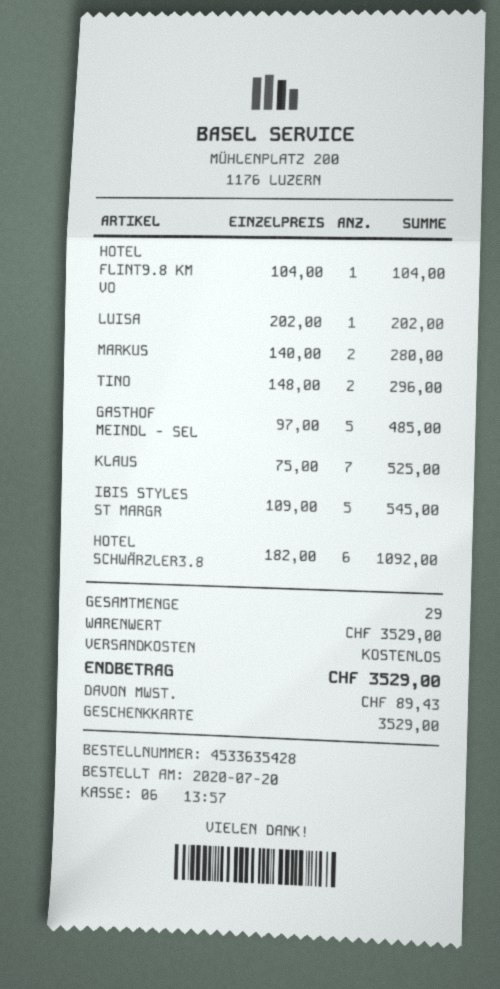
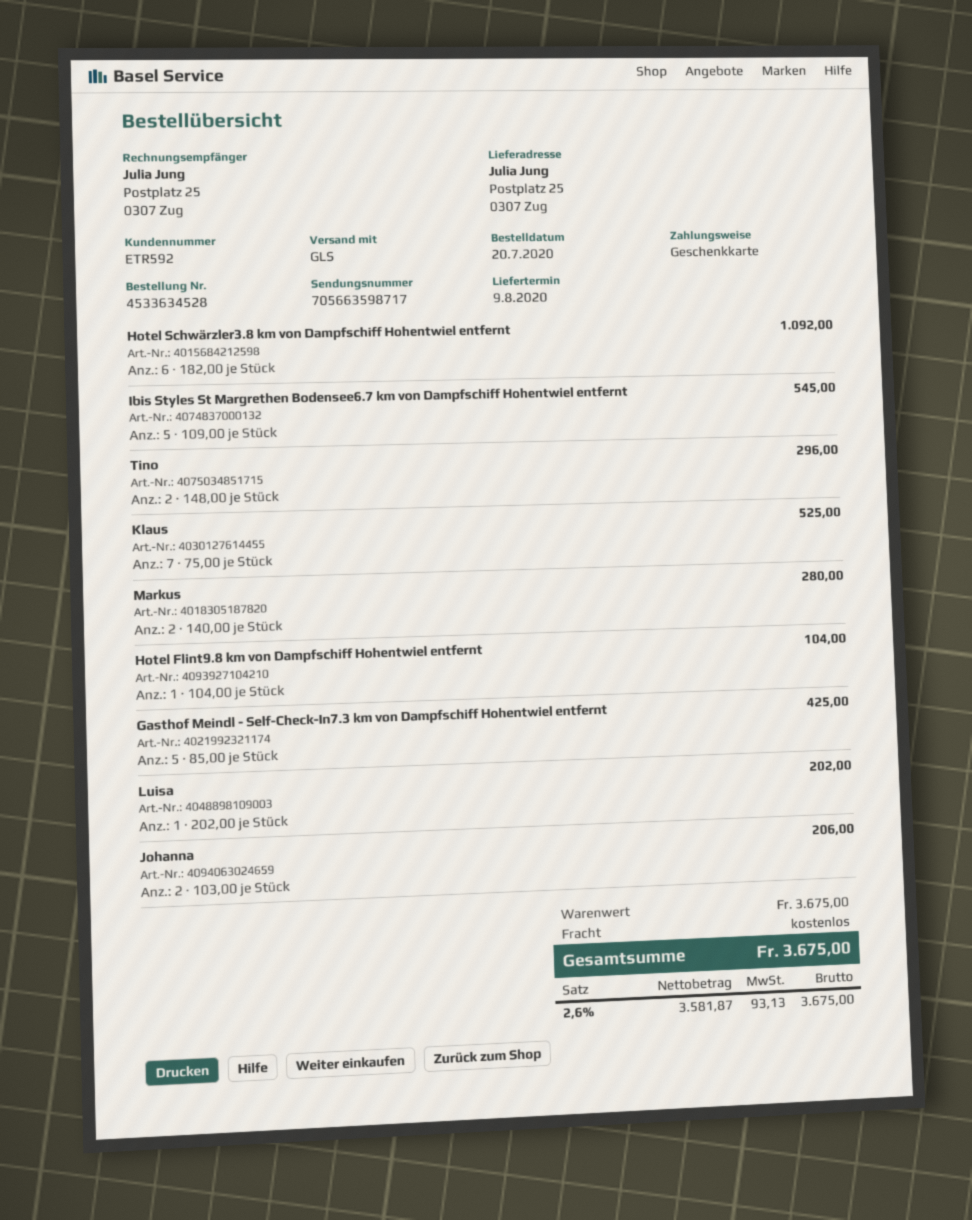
order number: 4533635428 -> 4533634528
GASTHOF MEINDL - SEL: 5 x 97.00 = 485.00 -> 5 x 85.00 = 425.00
Johanna: none -> 2 x 103.00 = 206.00
subtotal: 3529.00 -> 3675.00
tax: 89.43 -> 93.13
total: 3529.00 -> 3675.00

